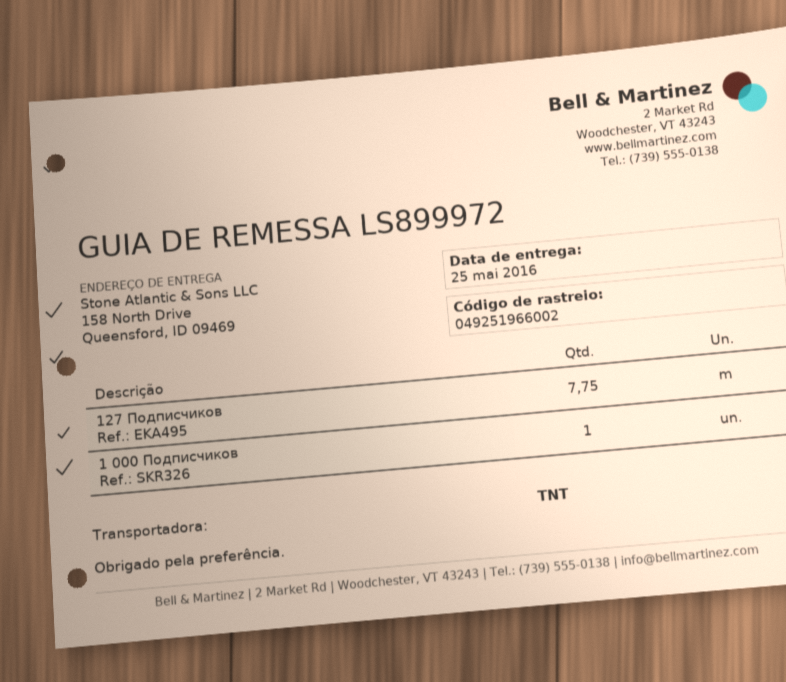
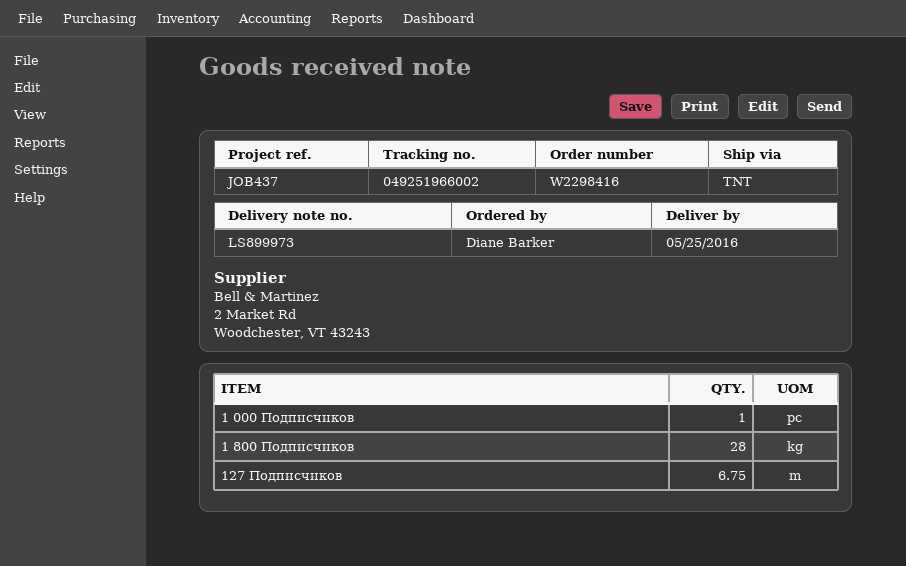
delivery note number: LS899972 -> LS899973
127 Подписчиков: 7.75 -> 6.75
1 800 Подписчиков: none -> 28

